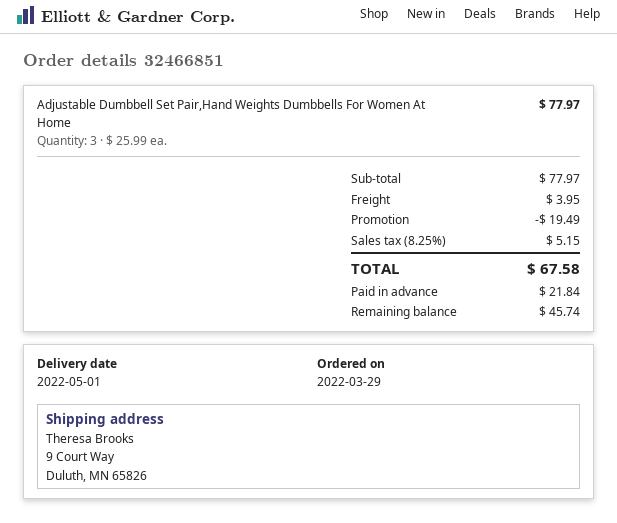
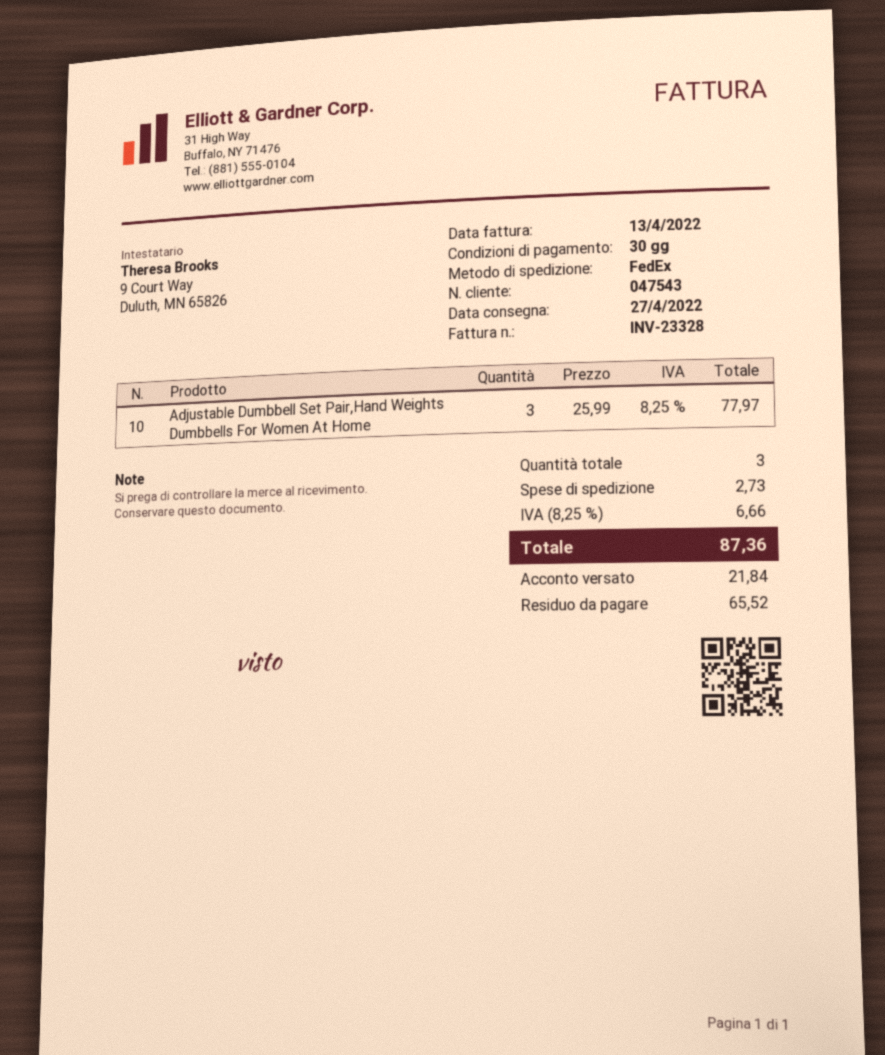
delivery date: 2022-05-01 -> 2022-04-27
discount: 19.49 -> none
shipping: 3.95 -> 2.73
tax: 8.25% = 5.15 -> 8.25% = 6.66
total: 67.58 -> 87.36
balance: 45.74 -> 65.52

